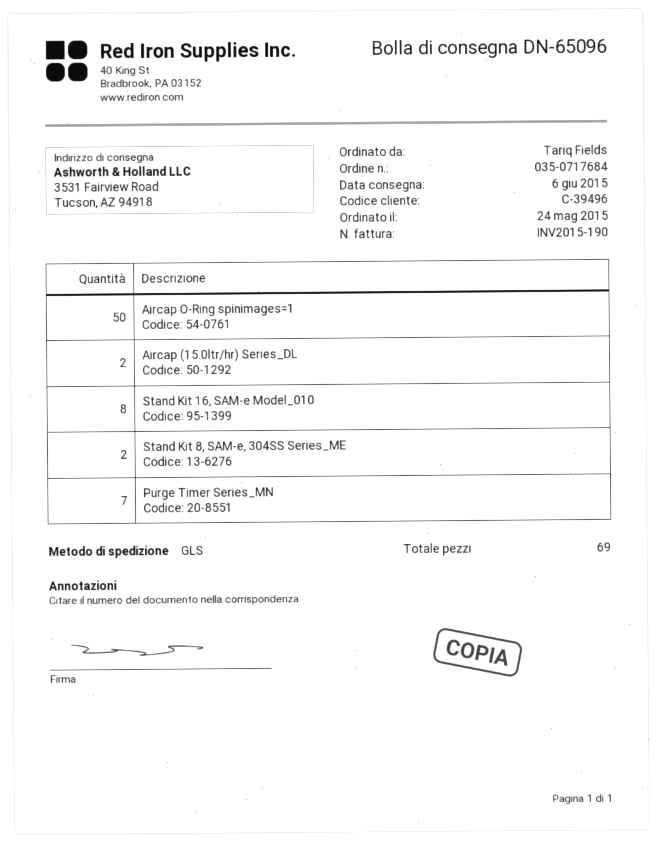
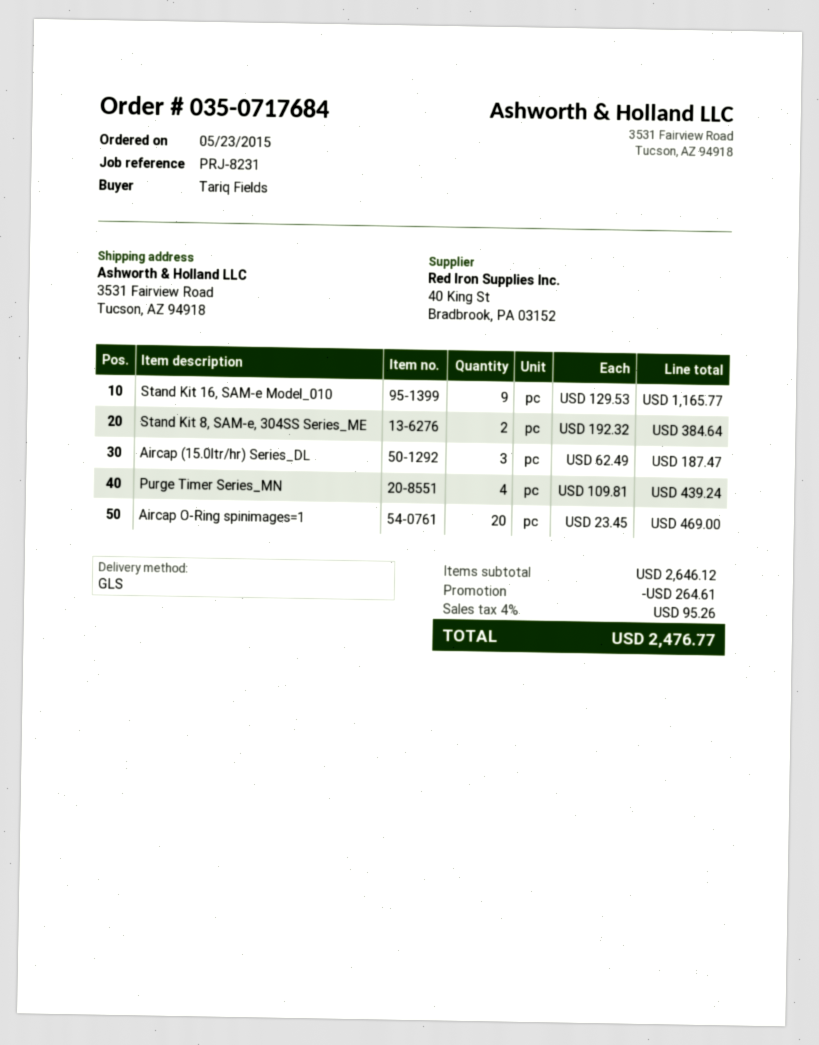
order date: 2015-05-24 -> 2015-05-23
Aircap O-Ring spinimages=1: 50 -> 20
Aircap (15.0ltr/hr) Series_DL: 2 -> 3
Stand Kit 16, SAM-e Model_010: 8 -> 9
Purge Timer Series_MN: 7 -> 4

